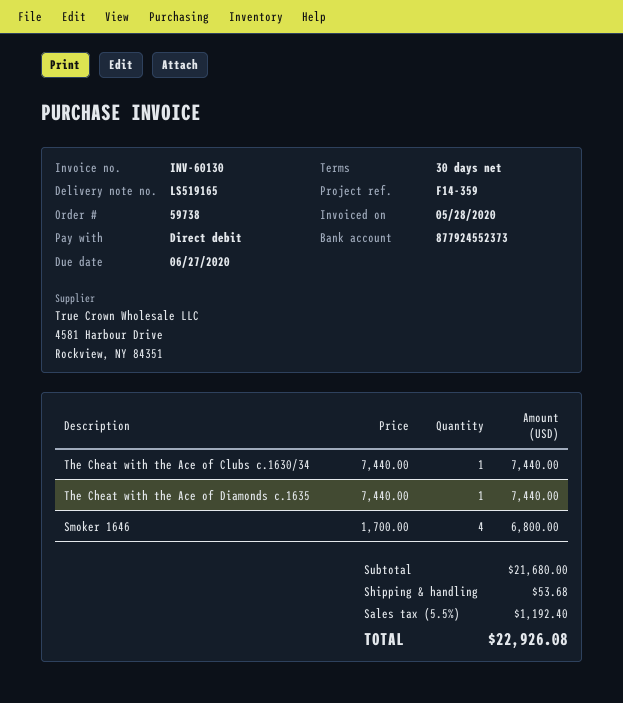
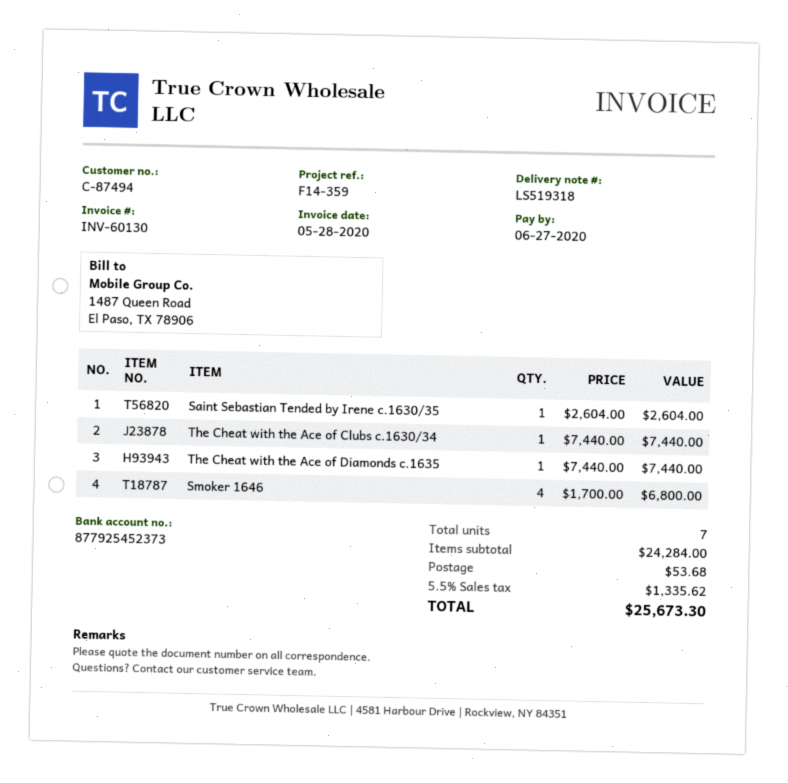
delivery note number: LS519165 -> LS519318
bank account: 877924552373 -> 877925452373
Saint Sebastian Tended by Irene c.1630/35: none -> 1 x 2604.00 = 2604.00
subtotal: 21680.00 -> 24284.00
tax: 5.5% = 1192.40 -> 5.5% = 1335.62
total: 22926.08 -> 25673.30

